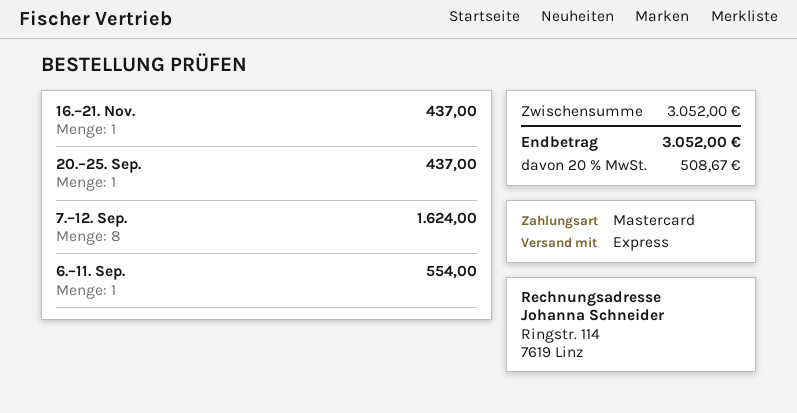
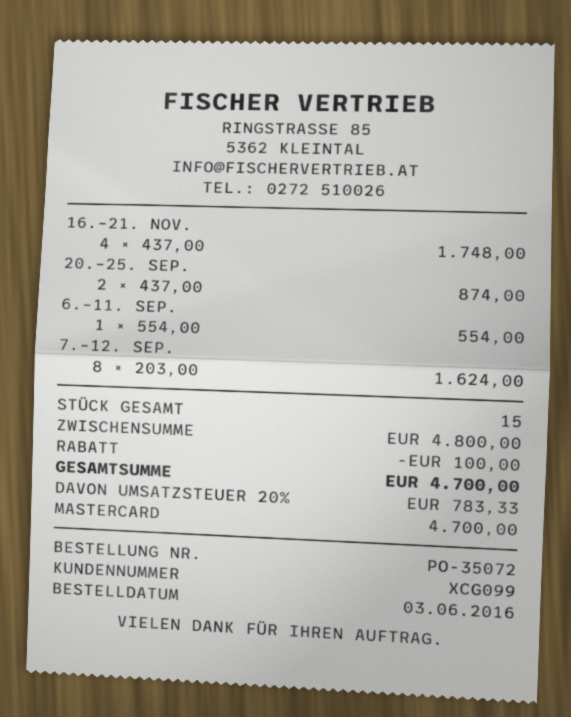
16.–21. Nov.: 1 for 437.00 -> 4 for 1748.00
20.–25. Sep.: 1 for 437.00 -> 2 for 874.00
subtotal: 3052.00 -> 4800.00
discount: none -> 100.00
tax: 20% = 508.67 -> 20% = 783.33
total: 3052.00 -> 4700.00

